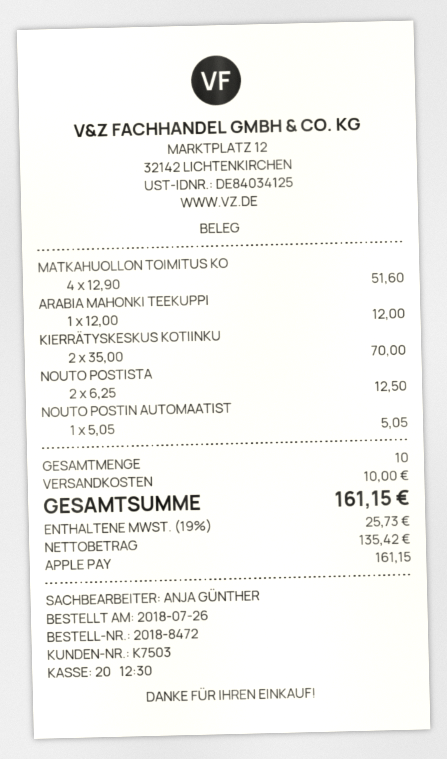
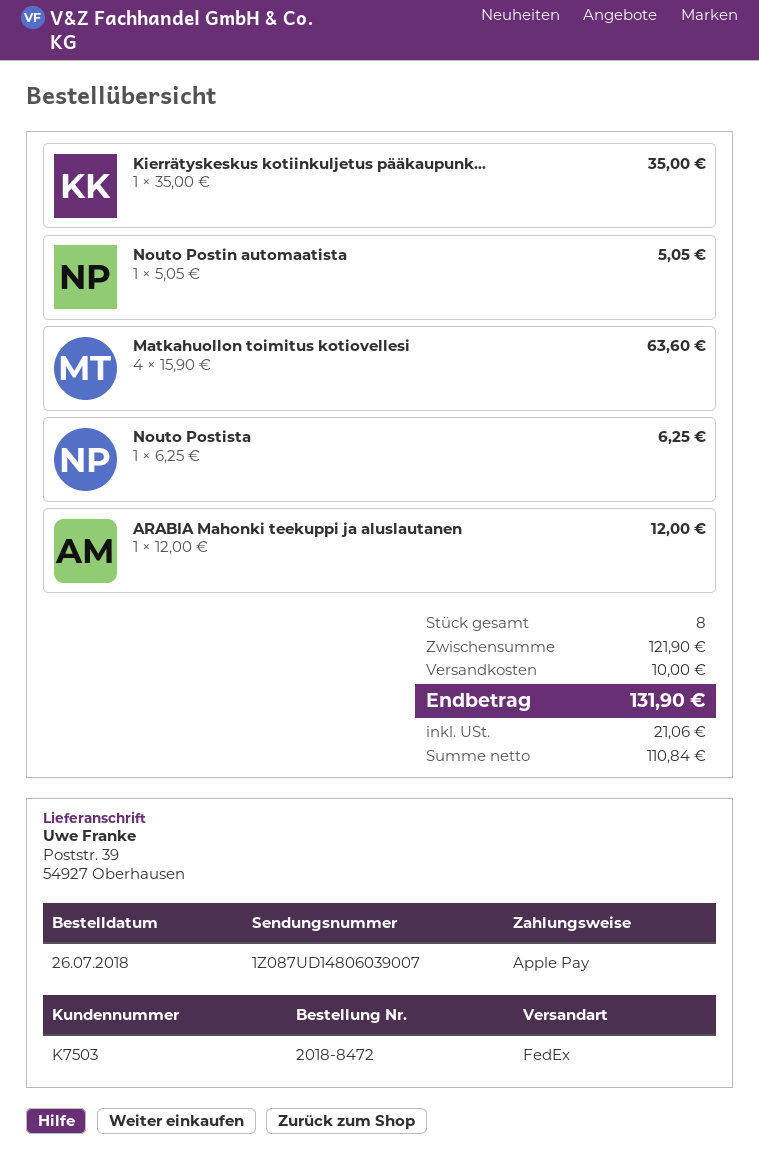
MATKAHUOLLON TOIMITUS KO: 4 x 12.90 = 51.60 -> 4 x 15.90 = 63.60
KIERRÄTYSKESKUS KOTIINKU: 2 x 35.00 = 70.00 -> 1 x 35.00 = 35.00
NOUTO POSTISTA: 2 x 6.25 = 12.50 -> 1 x 6.25 = 6.25
total quantity: 10 -> 8
net: 135.42 -> 110.84
tax: 25.73 -> 21.06
total: 161.15 -> 131.90

